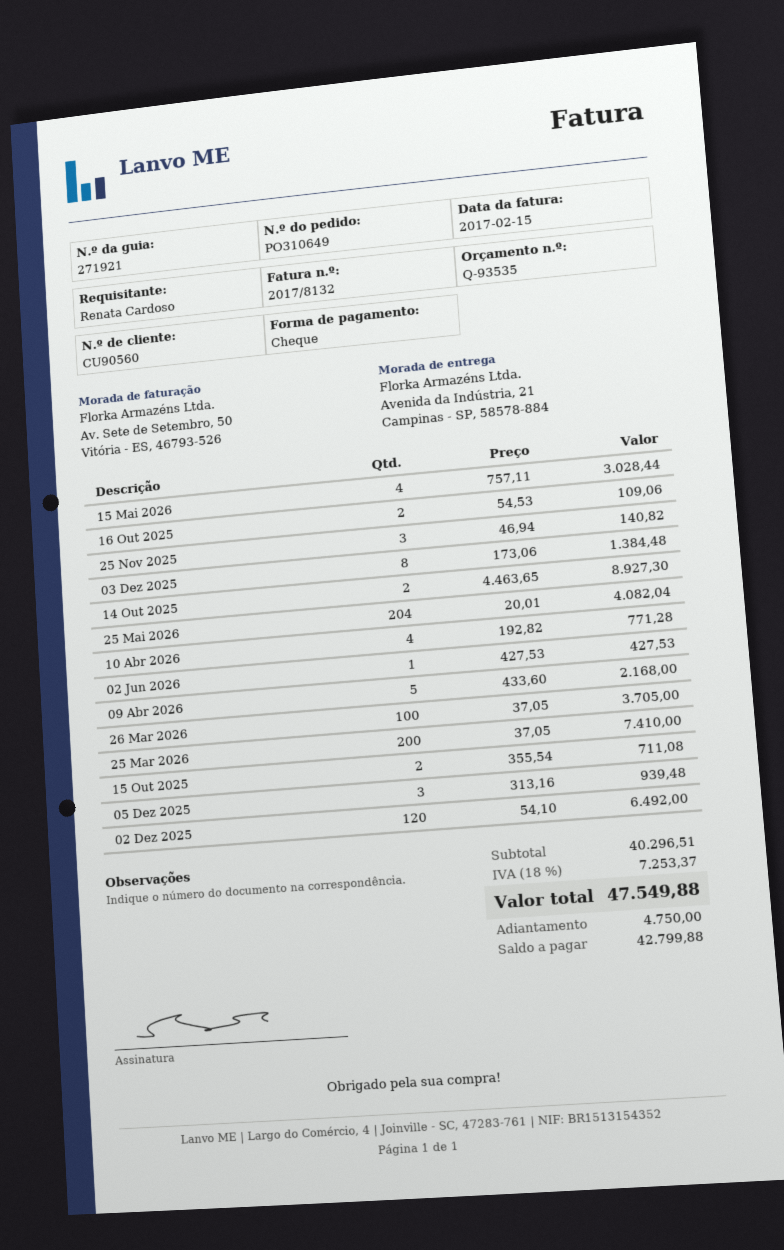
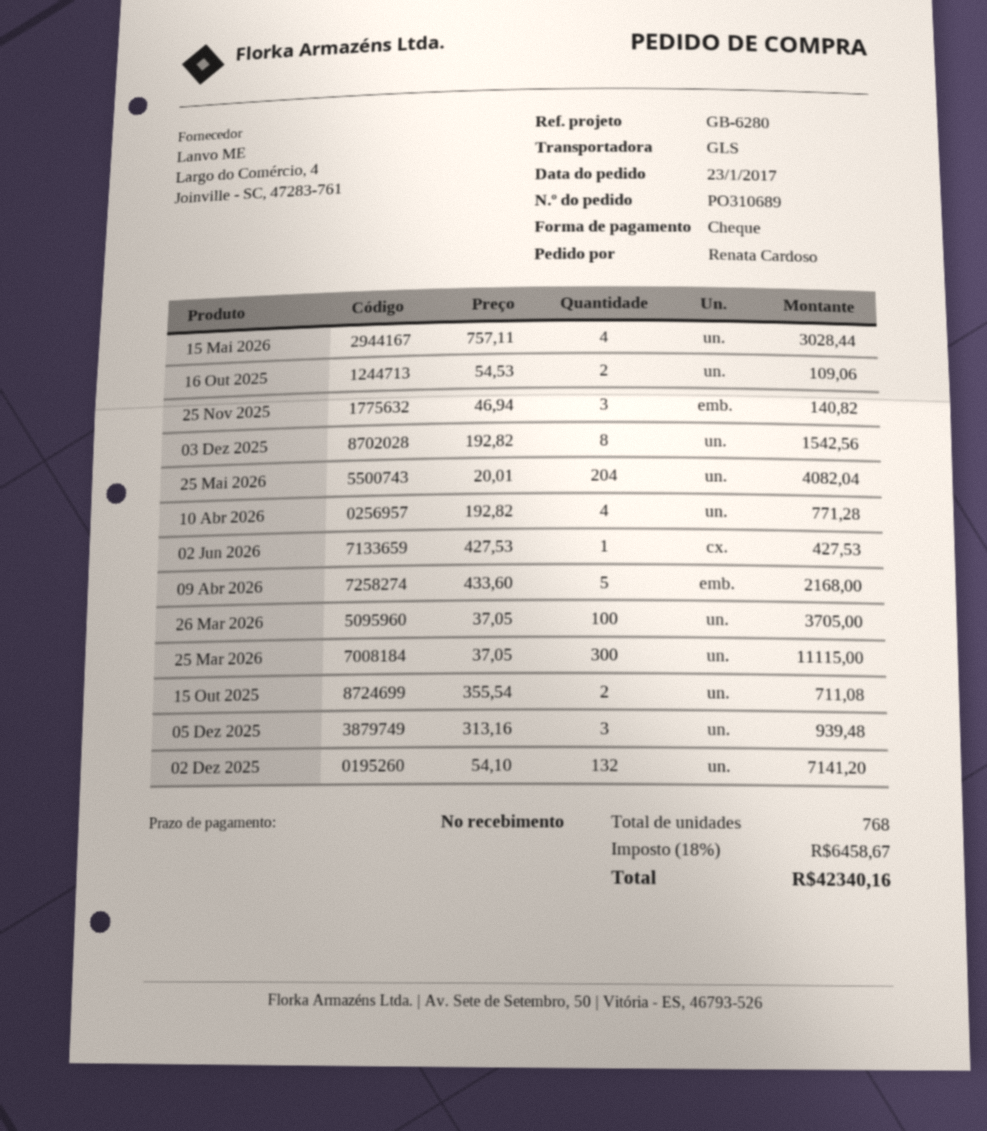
order number: PO310649 -> PO310689
03 Dez 2025: 8 x 173.06 = 1384.48 -> 8 x 192.82 = 1542.56
14 Out 2025: 2 x 4463.65 = 8927.30 -> none
25 Mar 2026: 200 x 37.05 = 7410.00 -> 300 x 37.05 = 11115.00
02 Dez 2025: 120 x 54.10 = 6492.00 -> 132 x 54.10 = 7141.20
tax: 18% = 7253.37 -> 18% = 6458.67
total: 47549.88 -> 42340.16

